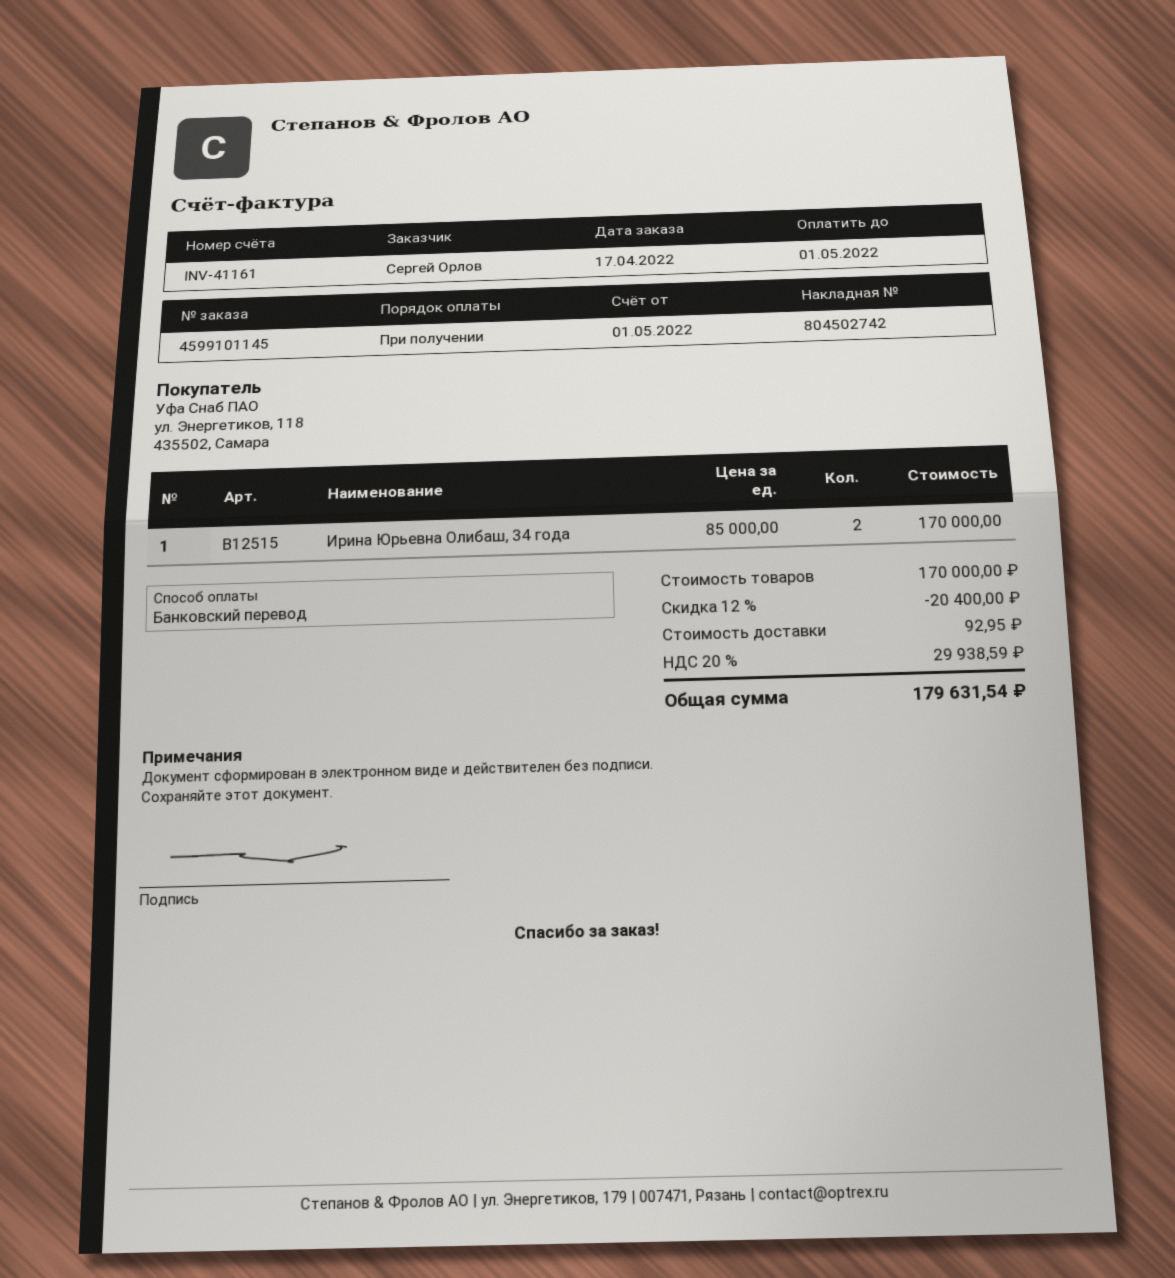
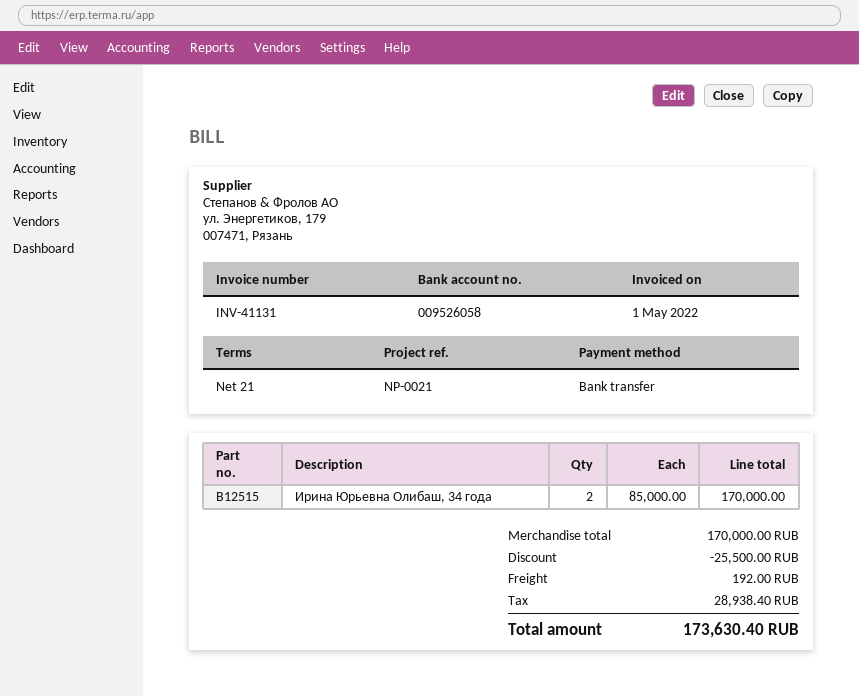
invoice number: INV-41161 -> INV-41131
payment terms: on receipt -> 21 days
discount: 20400.00 -> 25500.00
shipping: 92.95 -> 192.00
tax: 29938.59 -> 28938.40
total: 179631.54 -> 173630.40

